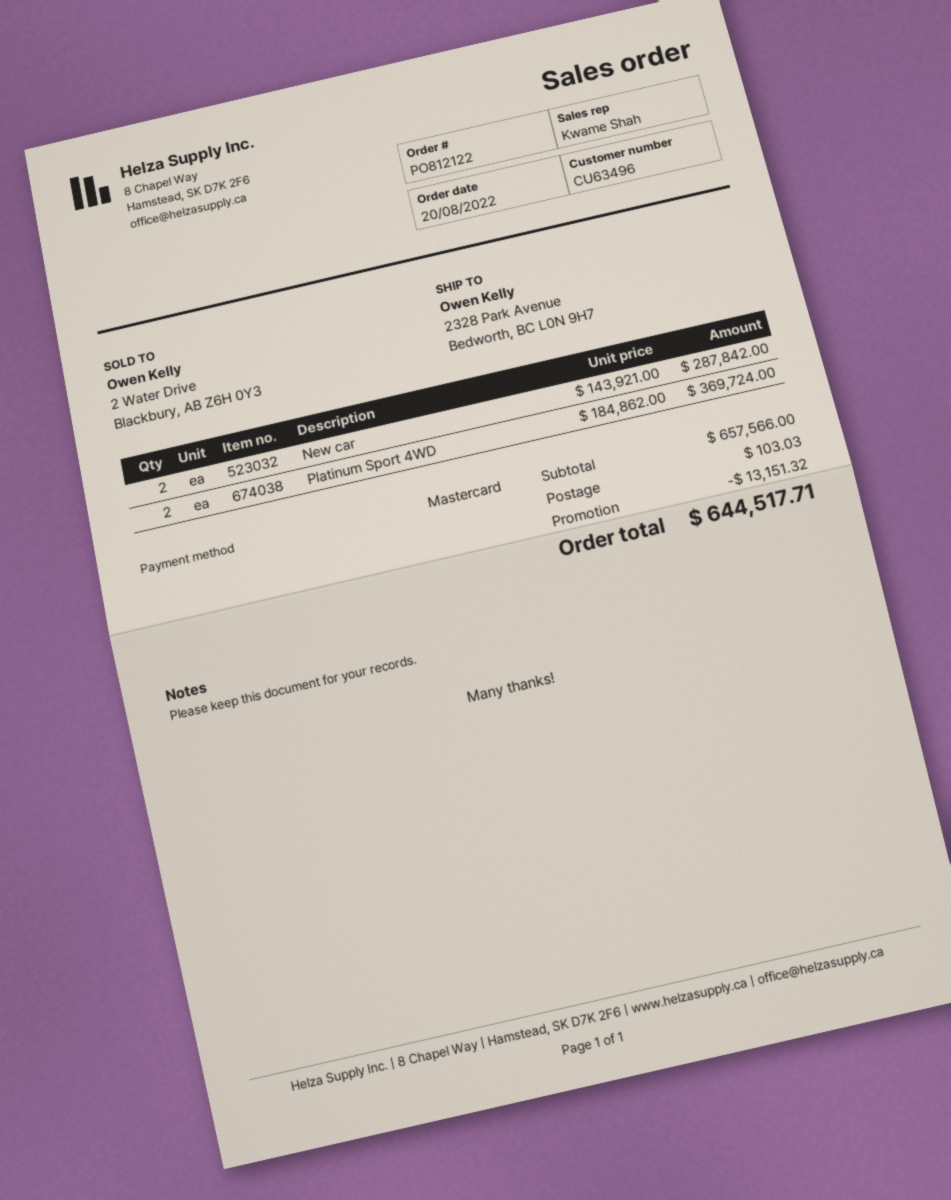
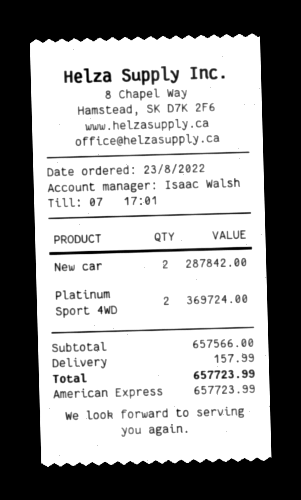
order date: 2022-08-20 -> 2022-08-23
sales rep: Kwame Shah -> Isaac Walsh
payment method: Mastercard -> American Express
discount: 13151.32 -> none
shipping: 103.03 -> 157.99
total: 644517.71 -> 657723.99

